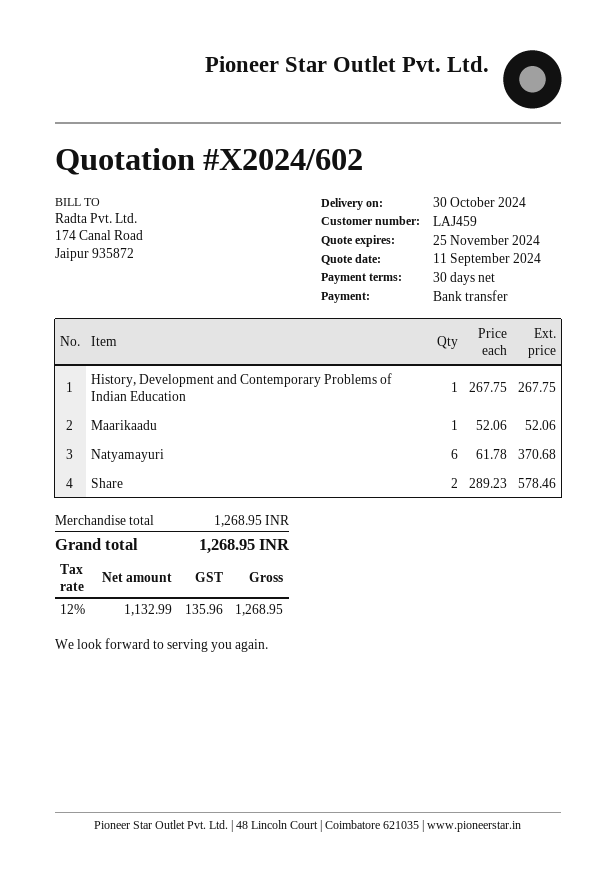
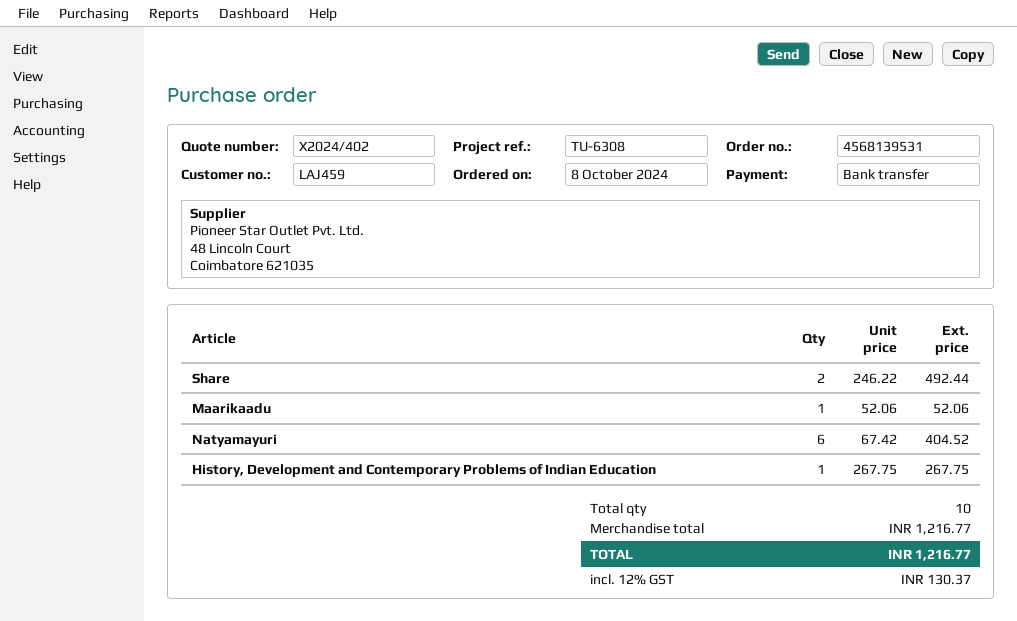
quote number: X2024/602 -> X2024/402
Natyamayuri: 6 x 61.78 = 370.68 -> 6 x 67.42 = 404.52
Share: 2 x 289.23 = 578.46 -> 2 x 246.22 = 492.44
subtotal: 1268.95 -> 1216.77
tax: 12% = 135.96 -> 12% = 130.37
total: 1268.95 -> 1216.77

